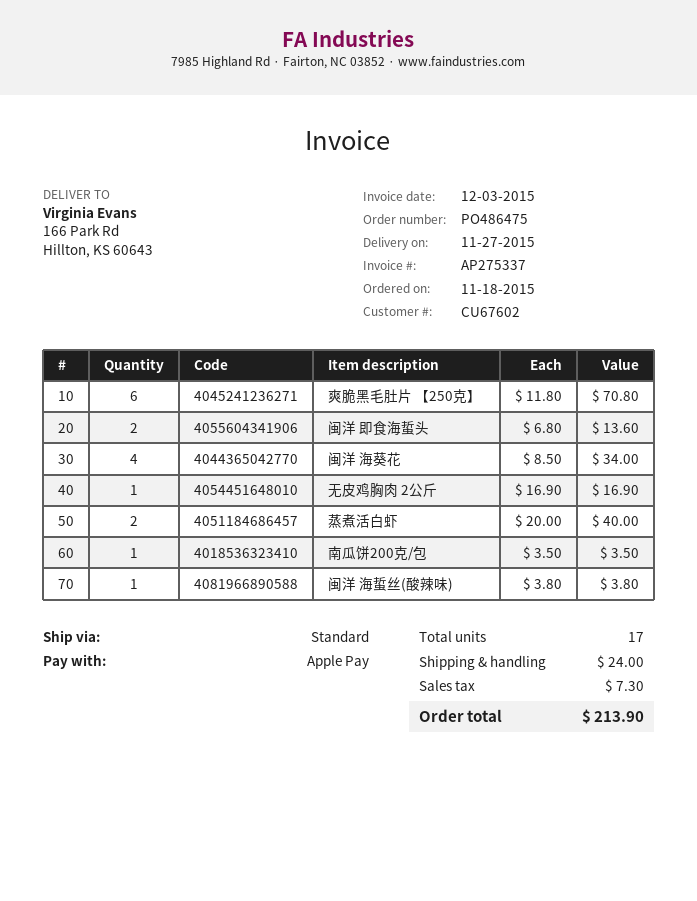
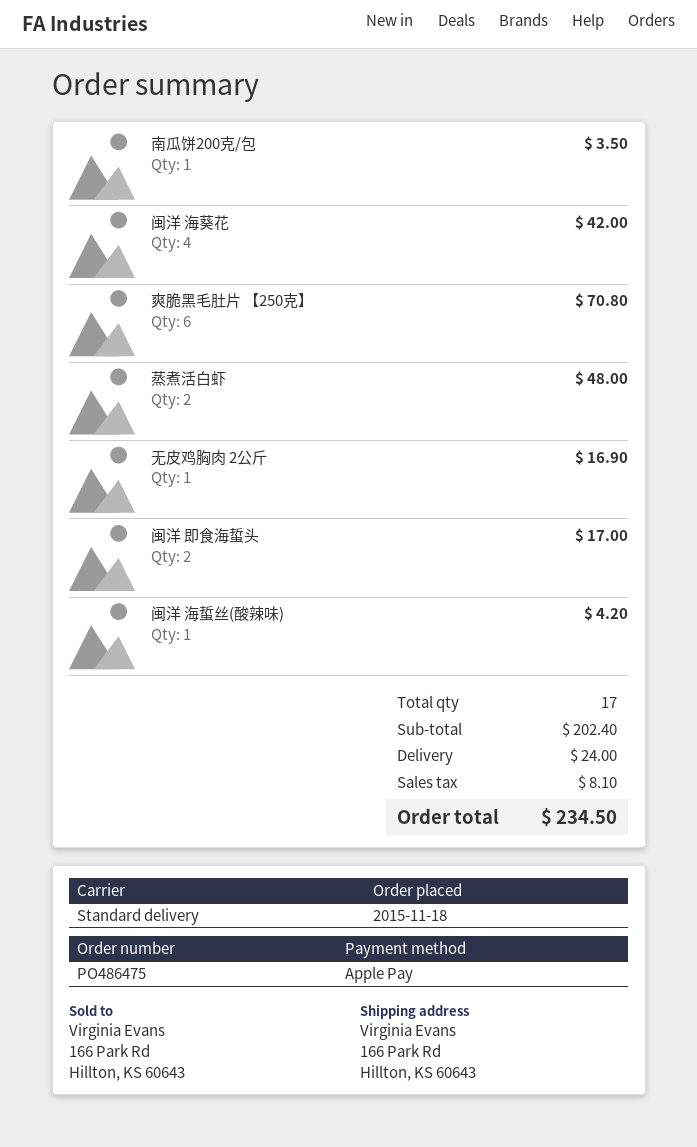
闽洋 即食海蜇头: 2 for 13.60 -> 2 for 17.00
闽洋 海葵花: 4 for 34.00 -> 4 for 42.00
蒸煮活白虾: 2 for 40.00 -> 2 for 48.00
闽洋 海蜇丝(酸辣味): 1 for 3.80 -> 1 for 4.20
tax: 7.30 -> 8.10
total: 213.90 -> 234.50

